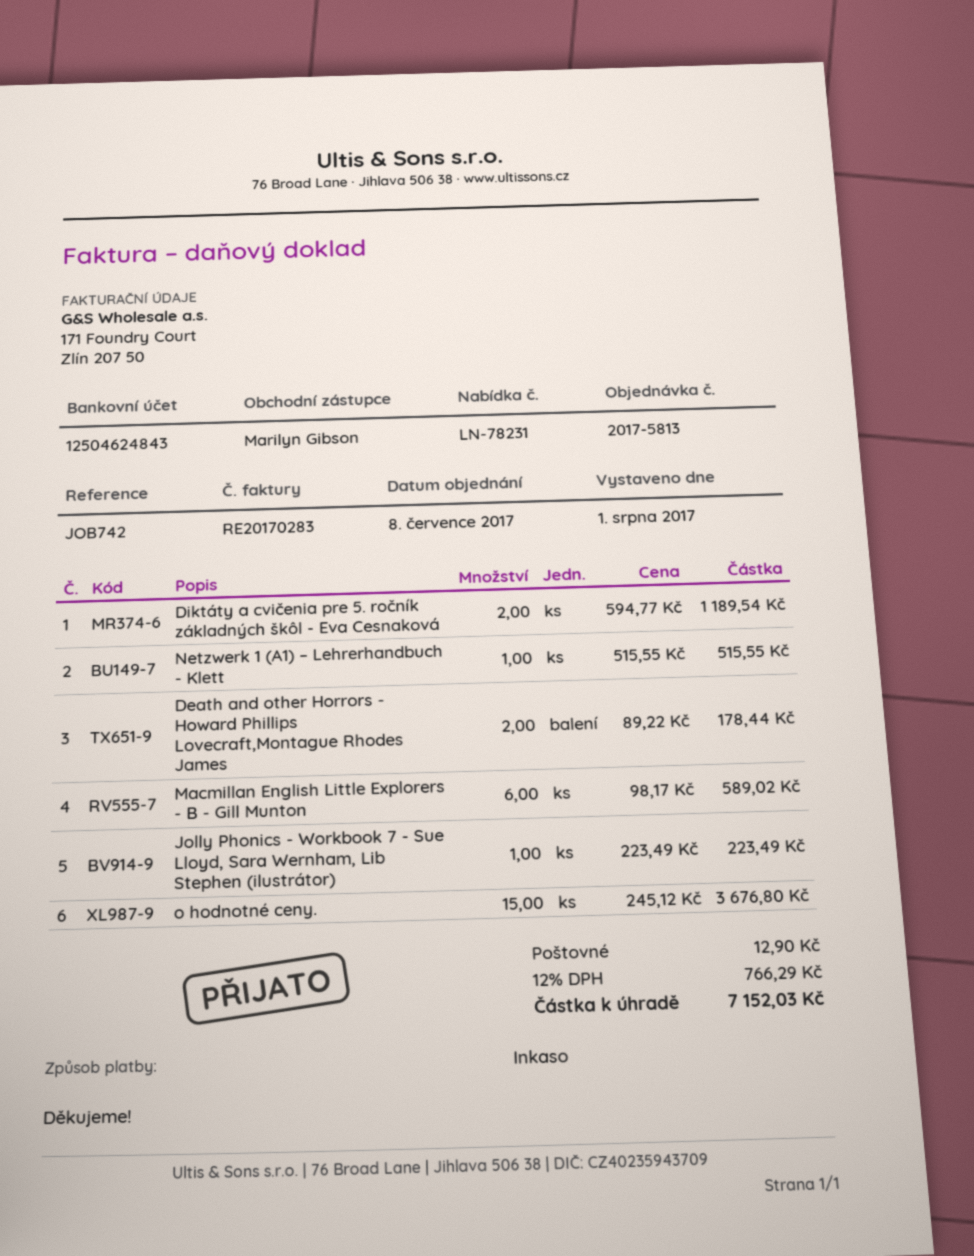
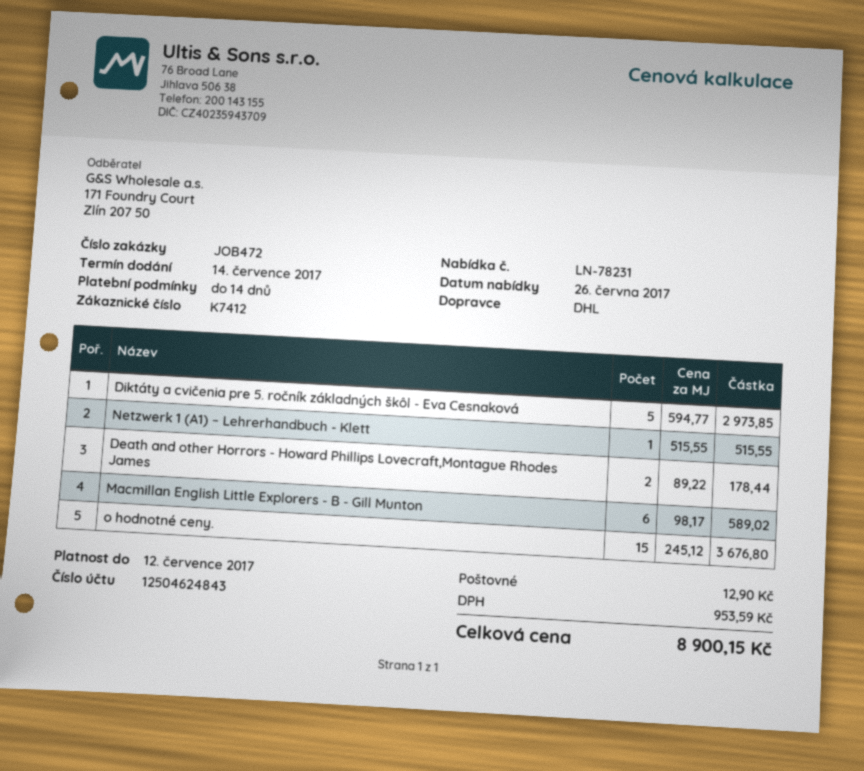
reference: JOB742 -> JOB472
Diktáty a cvičenia pre 5. ročník základných škôl - Eva Cesnaková: 2 x 594.77 = 1189.54 -> 5 x 594.77 = 2973.85
Jolly Phonics - Workbook 7 - Sue Lloyd, Sara Wernham, Lib Stephen (ilustrátor): 1 x 223.49 = 223.49 -> none
tax: 766.29 -> 953.59
total: 7152.03 -> 8900.15

